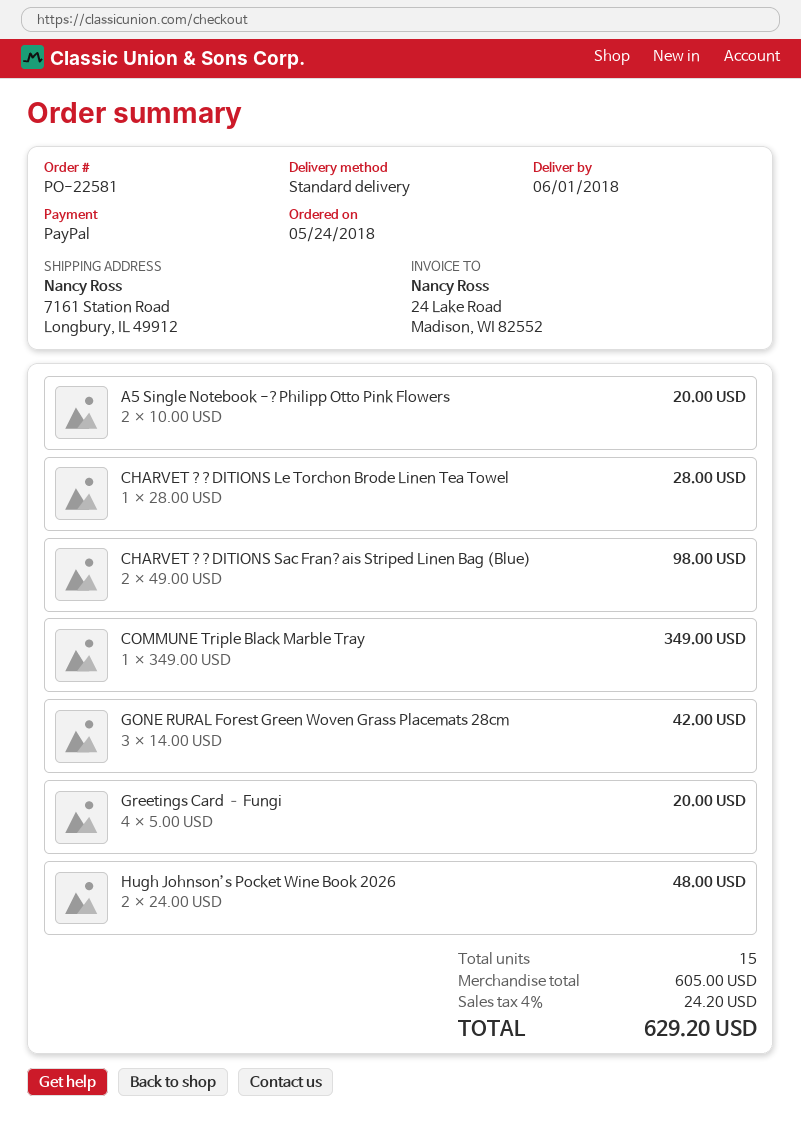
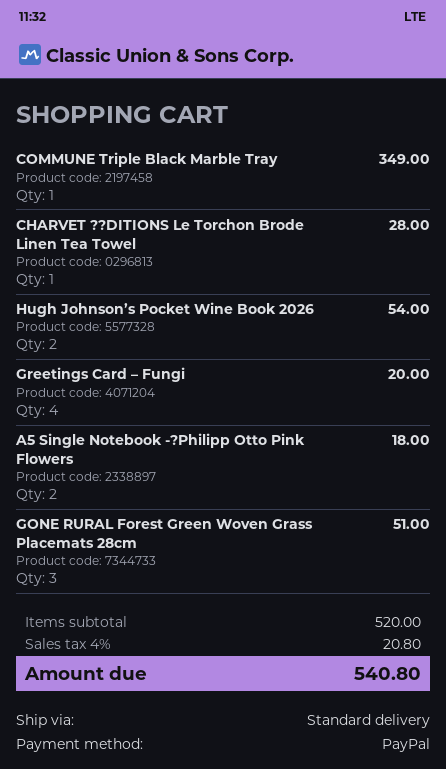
A5 Single Notebook -?Philipp Otto Pink Flowers: 2 for 20.00 -> 2 for 18.00
CHARVET ??DITIONS Sac Fran?ais Striped Linen Bag (Blue): 2 for 98.00 -> none
GONE RURAL Forest Green Woven Grass Placemats 28cm: 3 for 42.00 -> 3 for 51.00
Hugh Johnson’s Pocket Wine Book 2026: 2 for 48.00 -> 2 for 54.00
subtotal: 605.00 -> 520.00
tax: 4% = 24.20 -> 4% = 20.80
total: 629.20 -> 540.80

